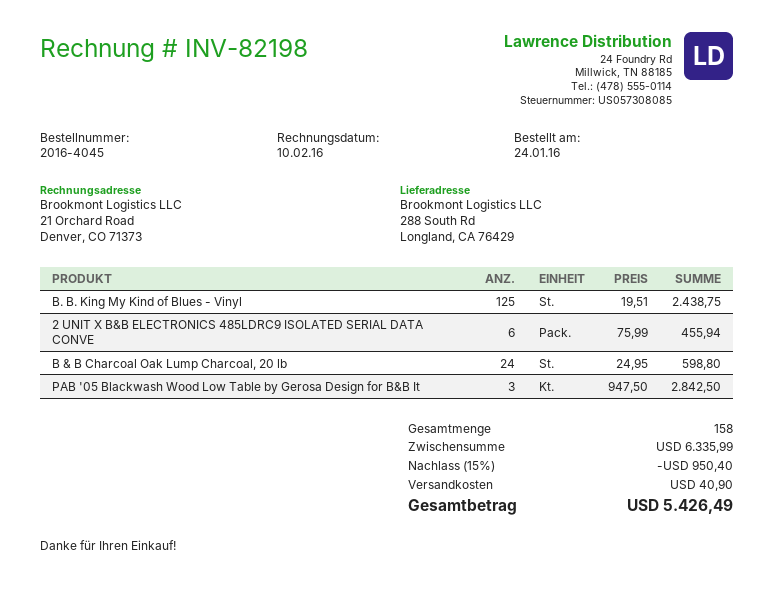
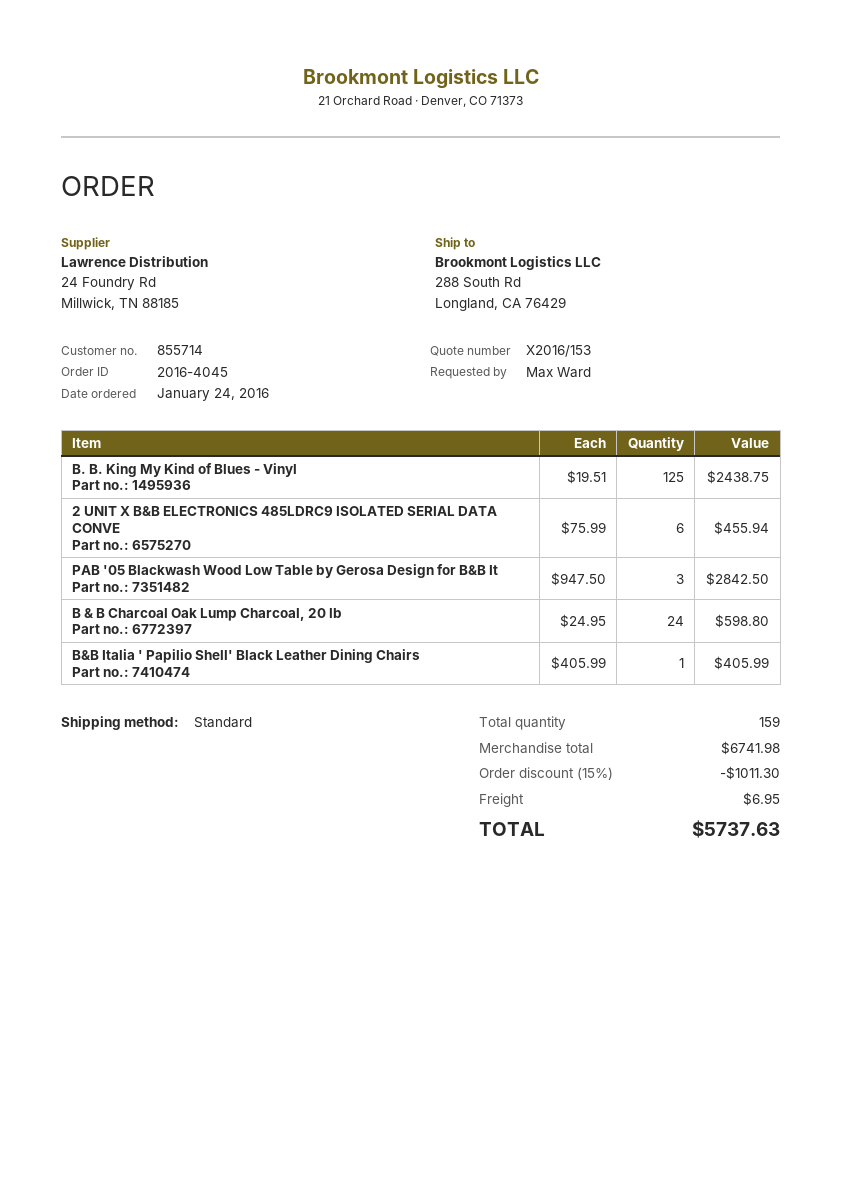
B&B Italia ' Papilio Shell' Black Leather Dining Chairs: none -> 1 x 405.99 = 405.99
total quantity: 158 -> 159
subtotal: 6335.99 -> 6741.98
discount: 15% = 950.40 -> 15% = 1011.30
shipping: 40.90 -> 6.95
total: 5426.49 -> 5737.63

